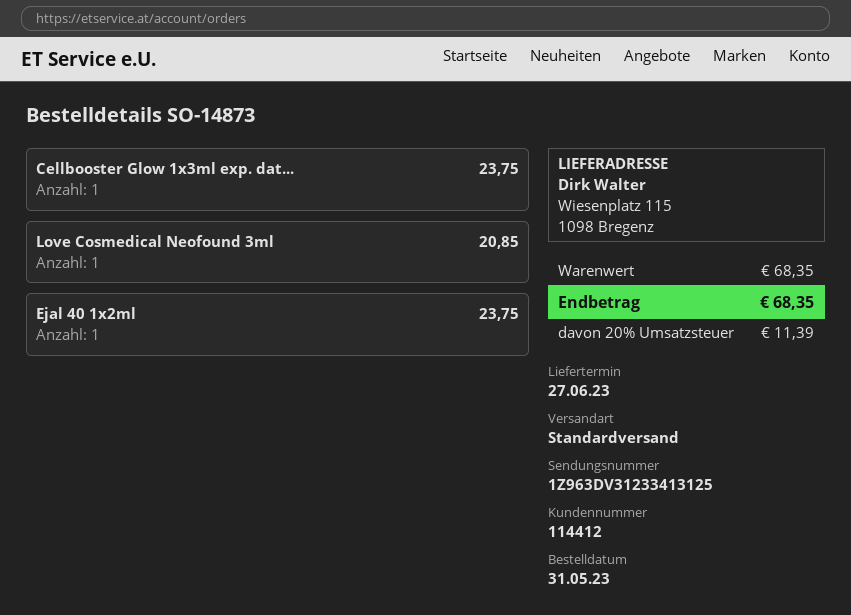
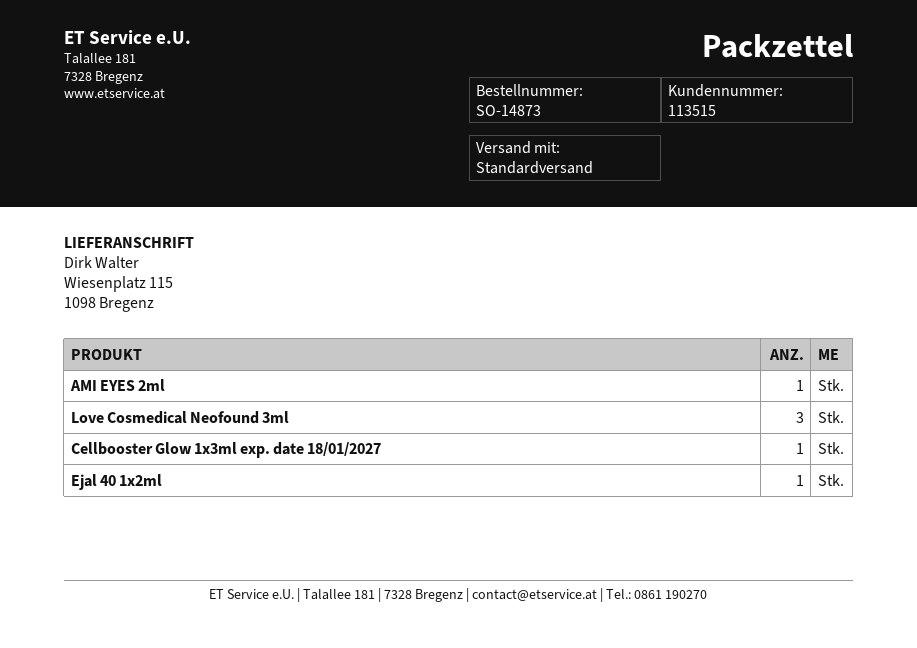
customer number: 114412 -> 113515
Love Cosmedical Neofound 3ml: 1 -> 3
AMI EYES 2ml: none -> 1

